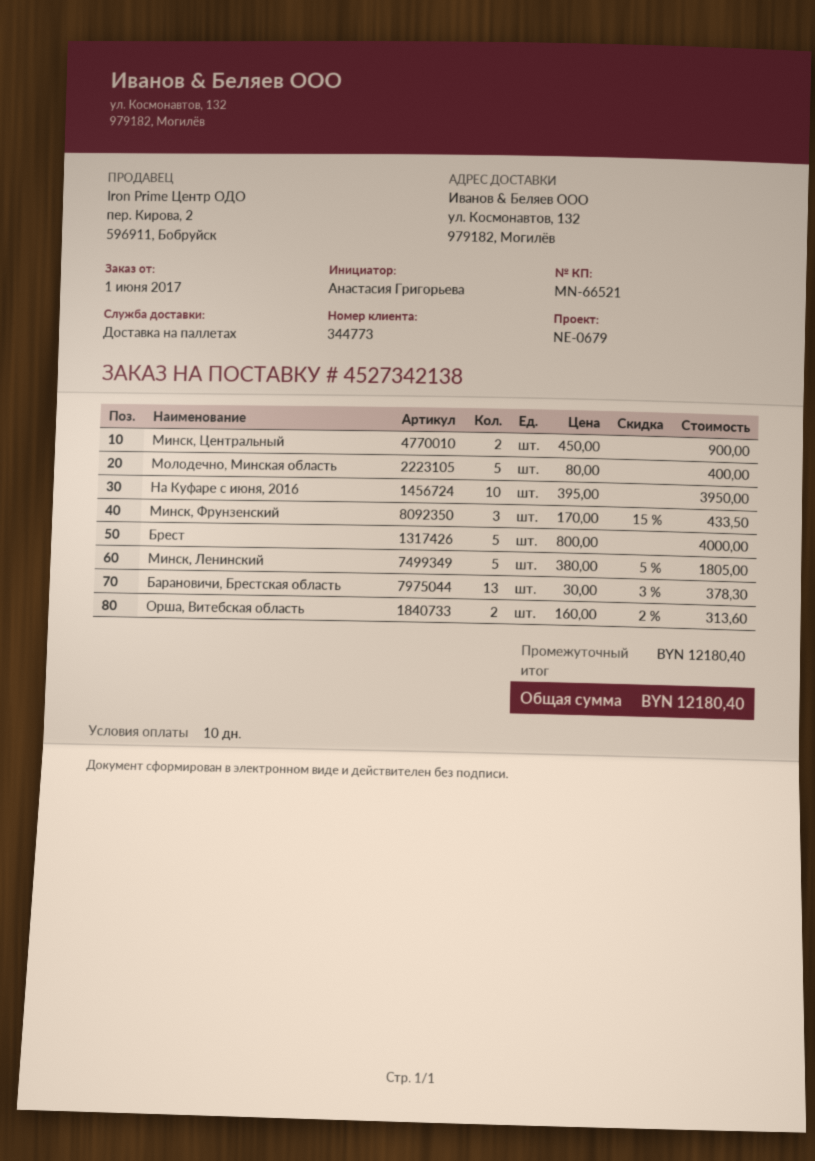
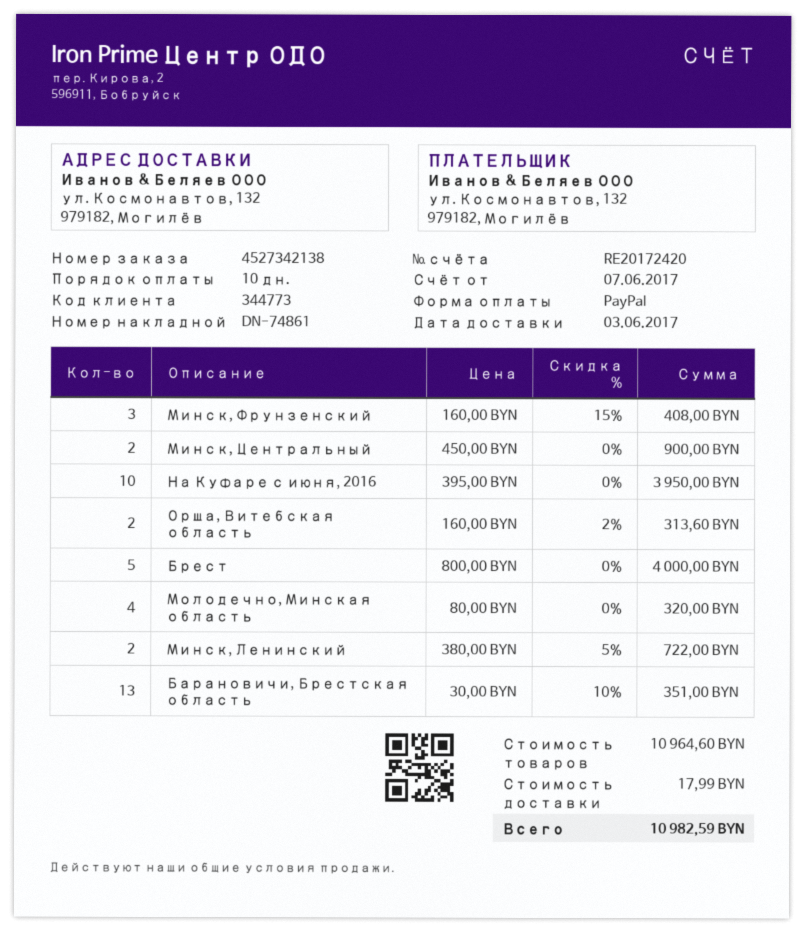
Молодечно, Минская область: 5 x 80.00 = 400.00 -> 4 x 80.00 = 320.00
Минск, Фрунзенский: 3 x 170.00 - 15% = 433.50 -> 3 x 160.00 - 15% = 408.00
Минск, Ленинский: 5 x 380.00 - 5% = 1805.00 -> 2 x 380.00 - 5% = 722.00
Барановичи, Брестская область: 13 x 30.00 - 3% = 378.30 -> 13 x 30.00 - 10% = 351.00
subtotal: 12180.40 -> 10964.60
shipping: none -> 17.99
total: 12180.40 -> 10982.59

